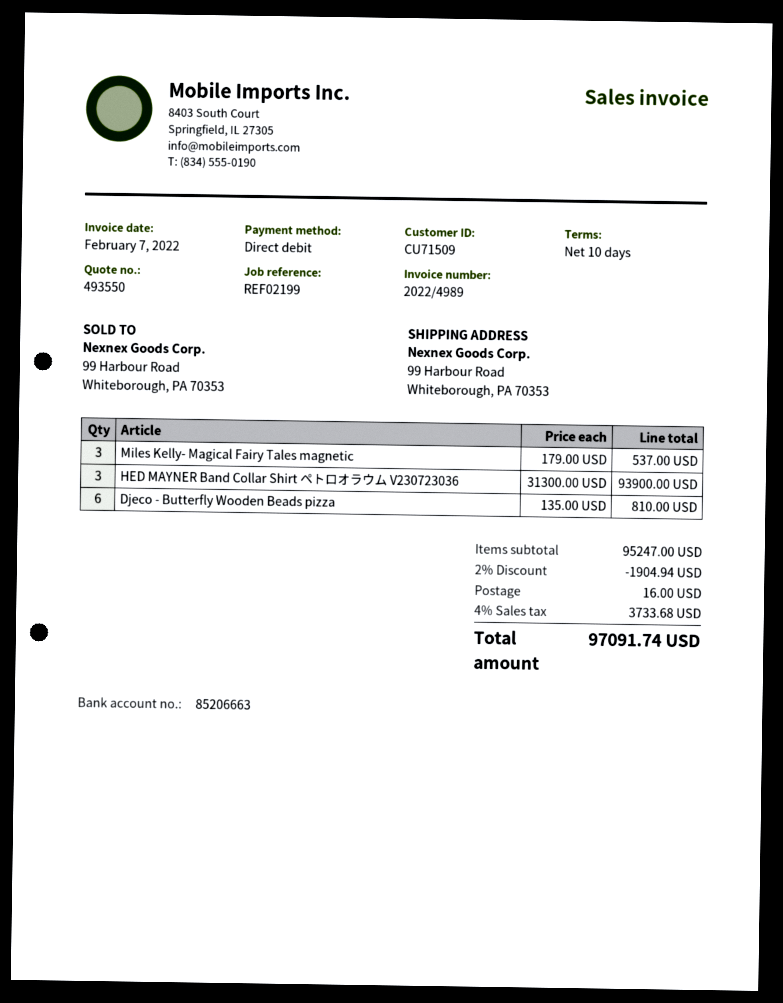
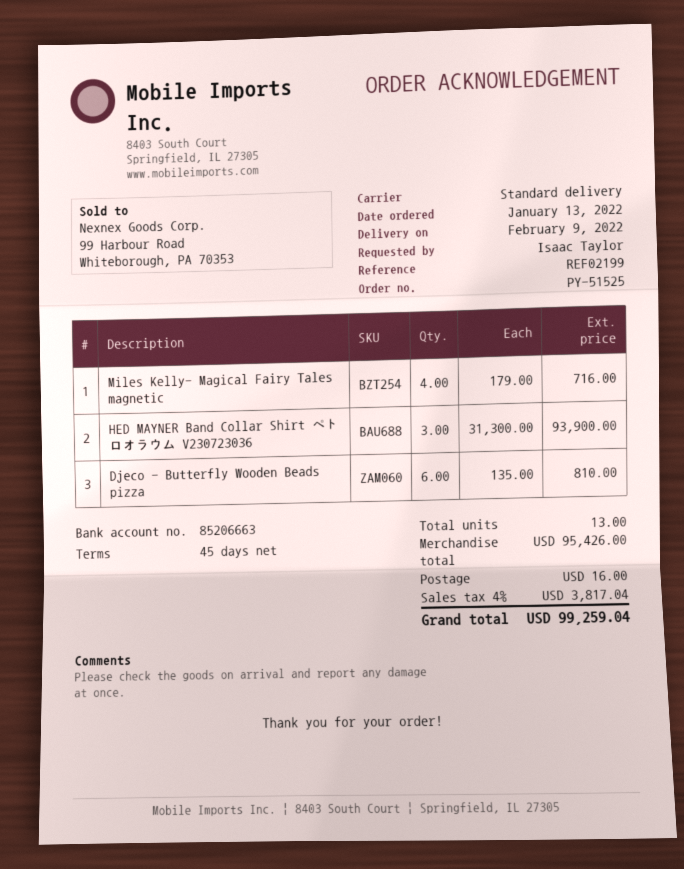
payment terms: 10 days -> 45 days
Miles Kelly- Magical Fairy Tales magnetic: 3 x 179.00 = 537.00 -> 4 x 179.00 = 716.00
subtotal: 95247.00 -> 95426.00
discount: 2% = 1904.94 -> none
tax: 4% = 3733.68 -> 4% = 3817.04
total: 97091.74 -> 99259.04

